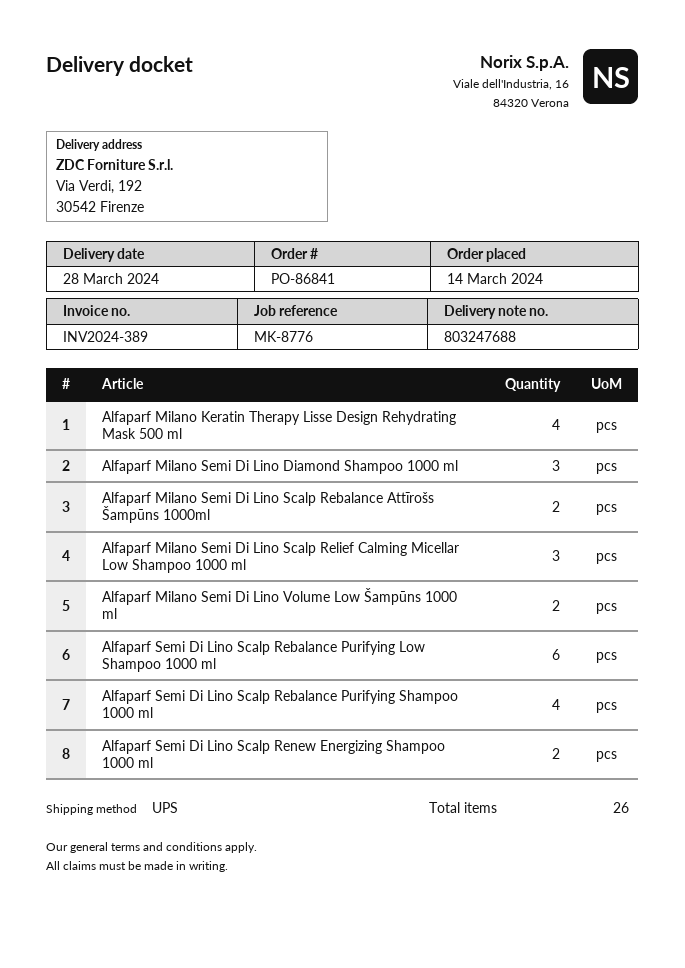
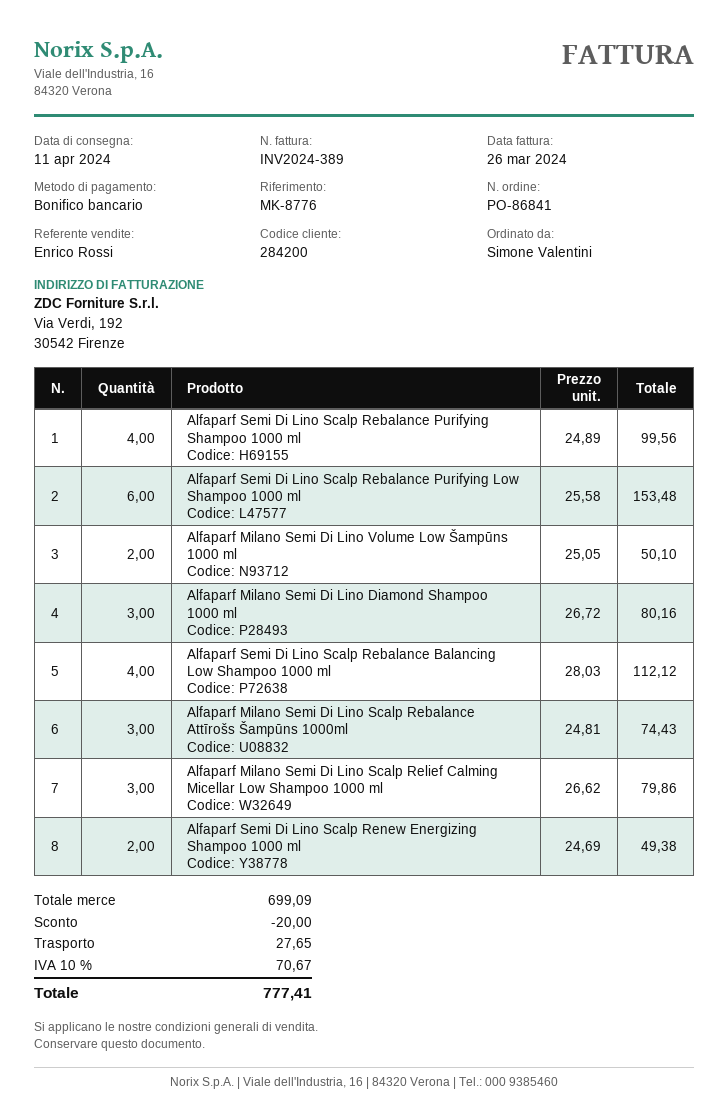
delivery date: 2024-03-28 -> 2024-04-11
Alfaparf Milano Keratin Therapy Lisse Design Rehydrating Mask 500 ml: 4 -> none
Alfaparf Milano Semi Di Lino Scalp Rebalance Attīrošs Šampūns 1000ml: 2 -> 3
Alfaparf Semi Di Lino Scalp Rebalance Balancing Low Shampoo 1000 ml: none -> 4

